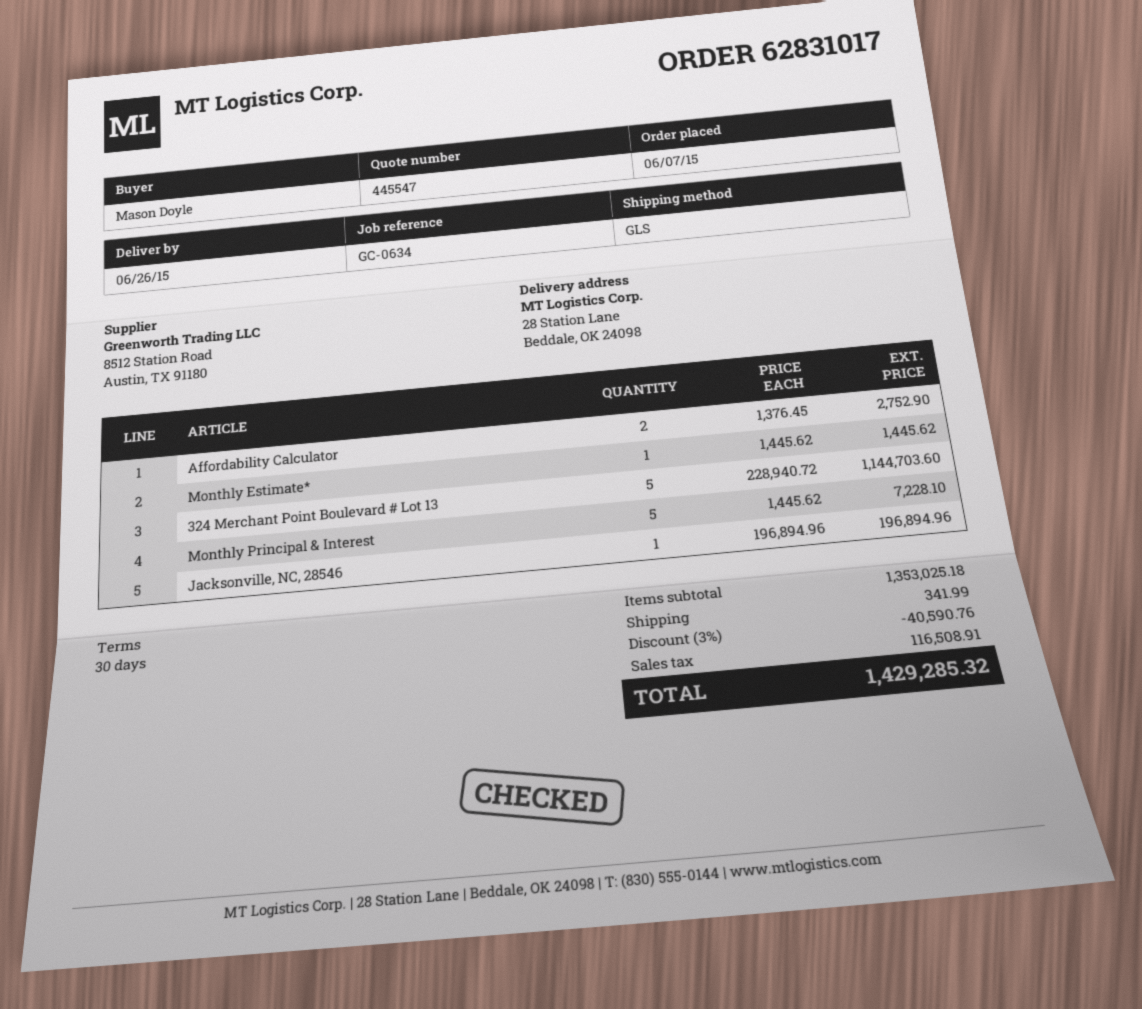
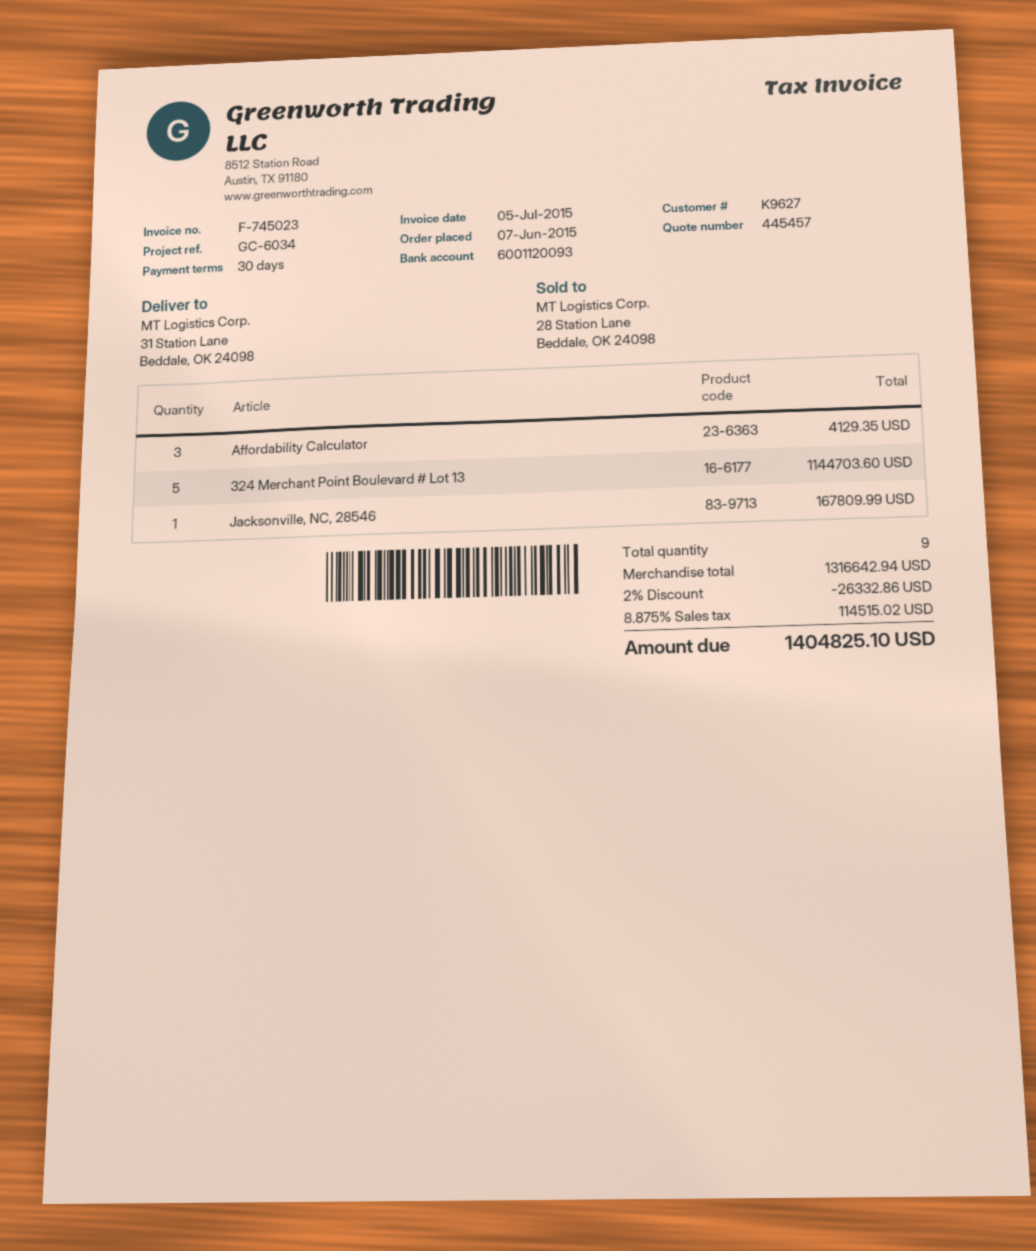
quote number: 445547 -> 445457
reference: GC-0634 -> GC-6034
ship to: 28 Station Lane, Beddale, OK 24098 -> 31 Station Lane, Beddale, OK 24098
Affordability Calculator: 2 for 2752.90 -> 3 for 4129.35
Monthly Estimate*: 1 for 1445.62 -> none
Monthly Principal & Interest: 5 for 7228.10 -> none
Jacksonville, NC, 28546: 1 for 196894.96 -> 1 for 167809.99
subtotal: 1353025.18 -> 1316642.94
discount: 3% = 40590.76 -> 2% = 26332.86
shipping: 341.99 -> none
tax: 116508.91 -> 114515.02
total: 1429285.32 -> 1404825.10

